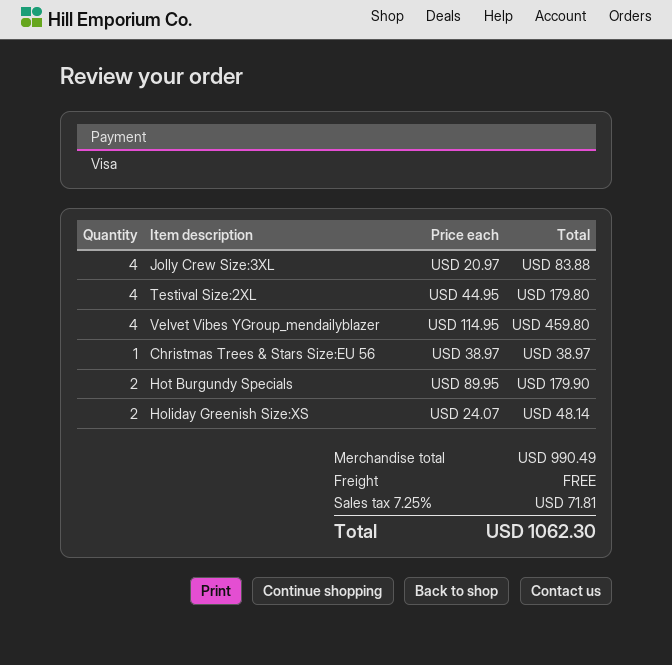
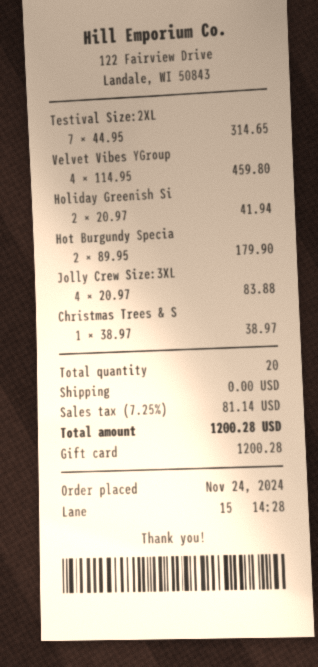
payment method: Visa -> gift card
Testival Size:2XL: 4 x 44.95 = 179.80 -> 7 x 44.95 = 314.65
Holiday Greenish Size:XS: 2 x 24.07 = 48.14 -> 2 x 20.97 = 41.94
tax: 7.25% = 71.81 -> 7.25% = 81.14
total: 1062.30 -> 1200.28

